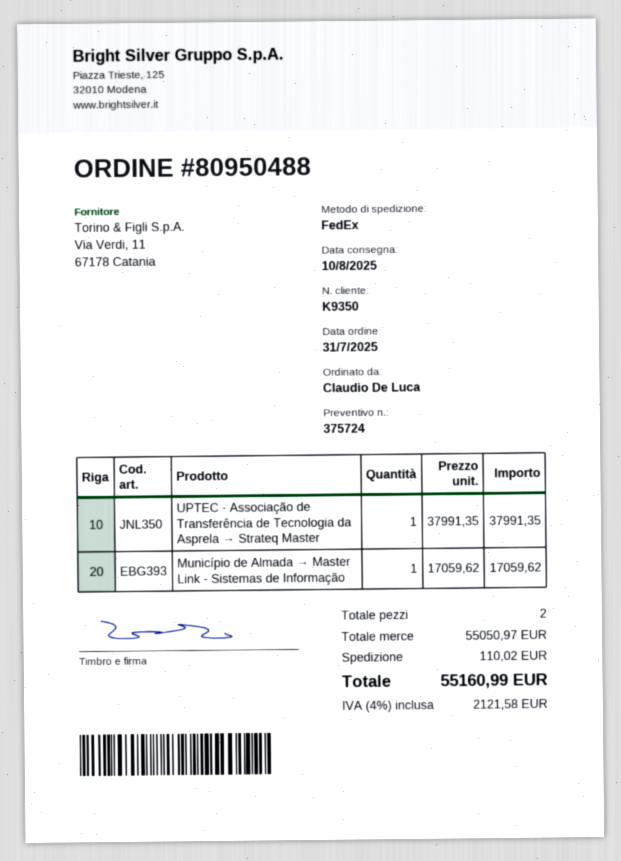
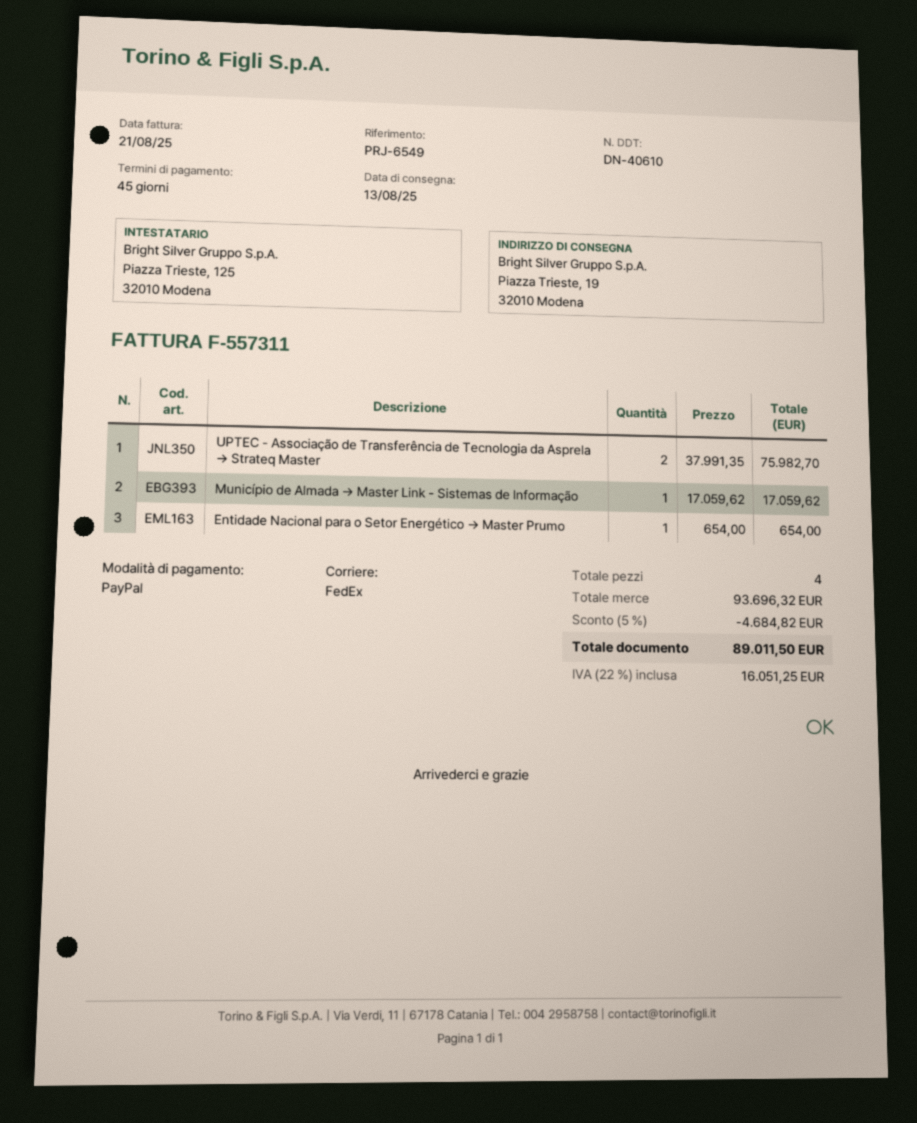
delivery date: 2025-08-10 -> 2025-08-13
UPTEC - Associação de Transferência de Tecnologia da Asprela → Strateq Master: 1 x 37991.35 = 37991.35 -> 2 x 37991.35 = 75982.70
Entidade Nacional para o Setor Energético → Master Prumo: none -> 1 x 654.00 = 654.00
total quantity: 2 -> 4
subtotal: 55050.97 -> 93696.32
discount: none -> 5% = 4684.82
shipping: 110.02 -> none
tax: 4% = 2121.58 -> 22% = 16051.25
total: 55160.99 -> 89011.50

